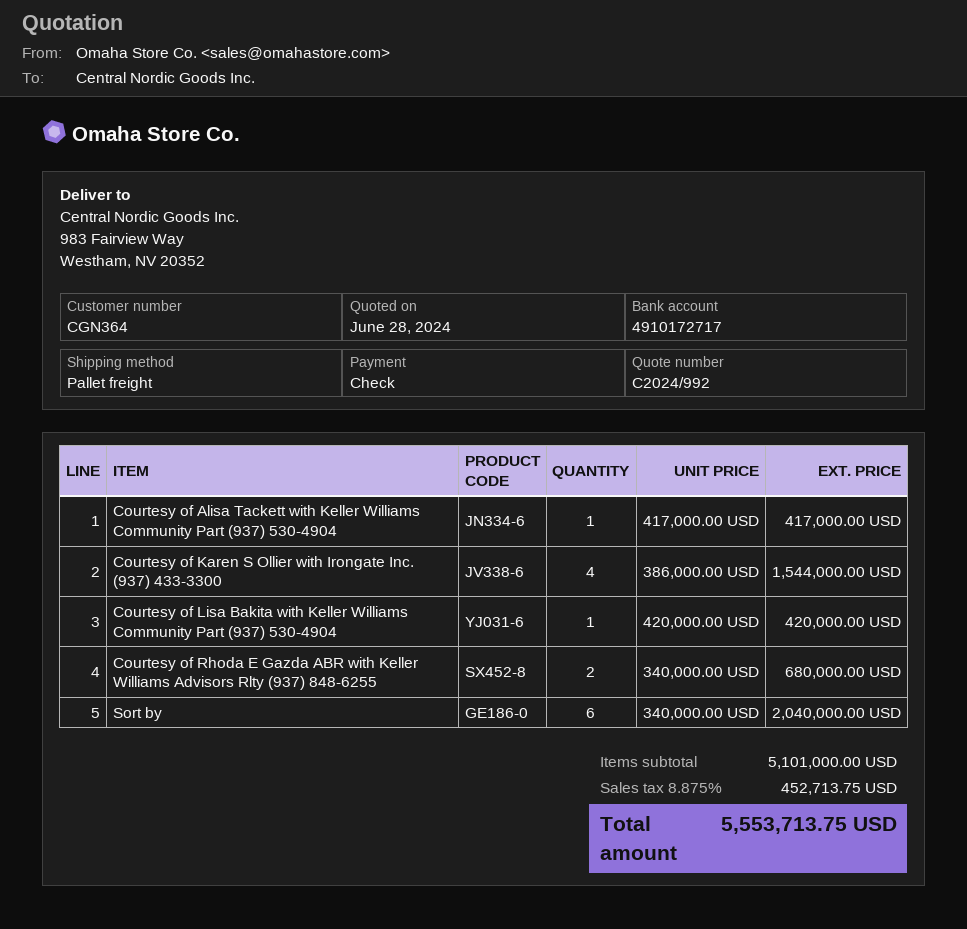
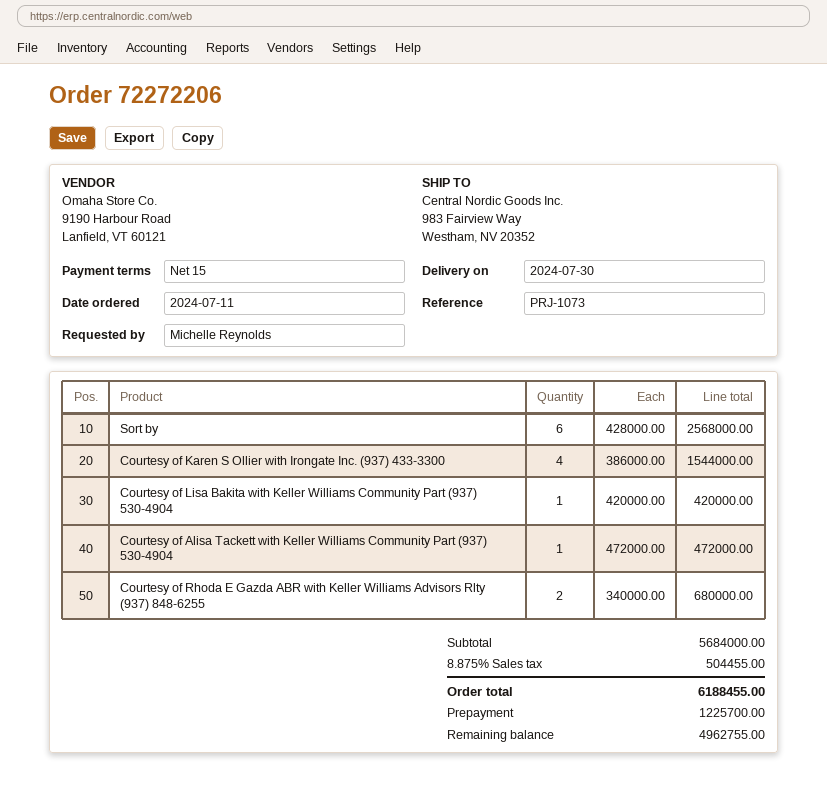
Courtesy of Alisa Tackett with Keller Williams Community Part (937) 530-4904: 1 x 417000.00 = 417000.00 -> 1 x 472000.00 = 472000.00
Sort by: 6 x 340000.00 = 2040000.00 -> 6 x 428000.00 = 2568000.00
subtotal: 5101000.00 -> 5684000.00
tax: 8.875% = 452713.75 -> 8.875% = 504455.00
total: 5553713.75 -> 6188455.00

